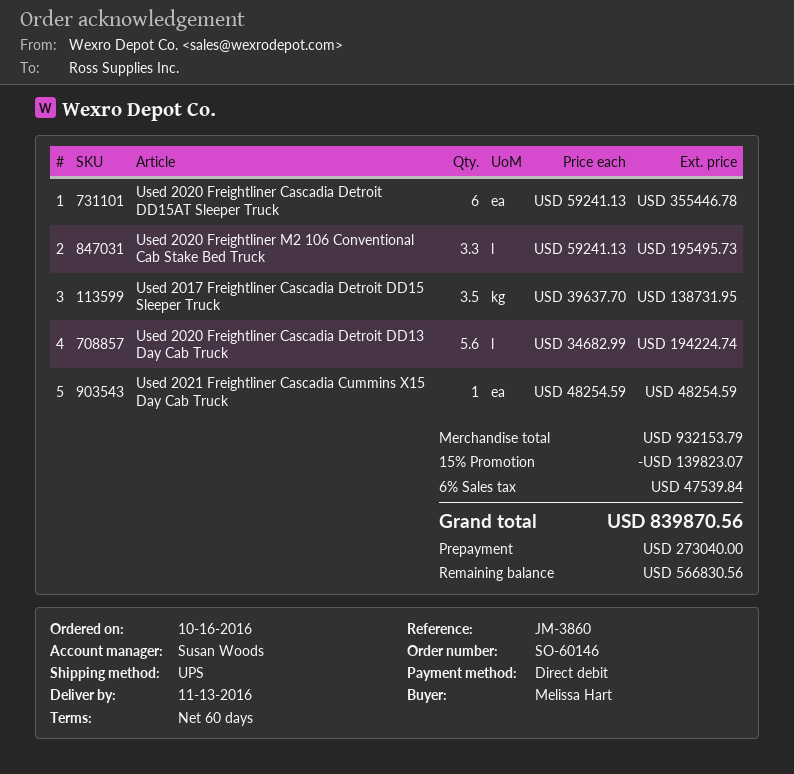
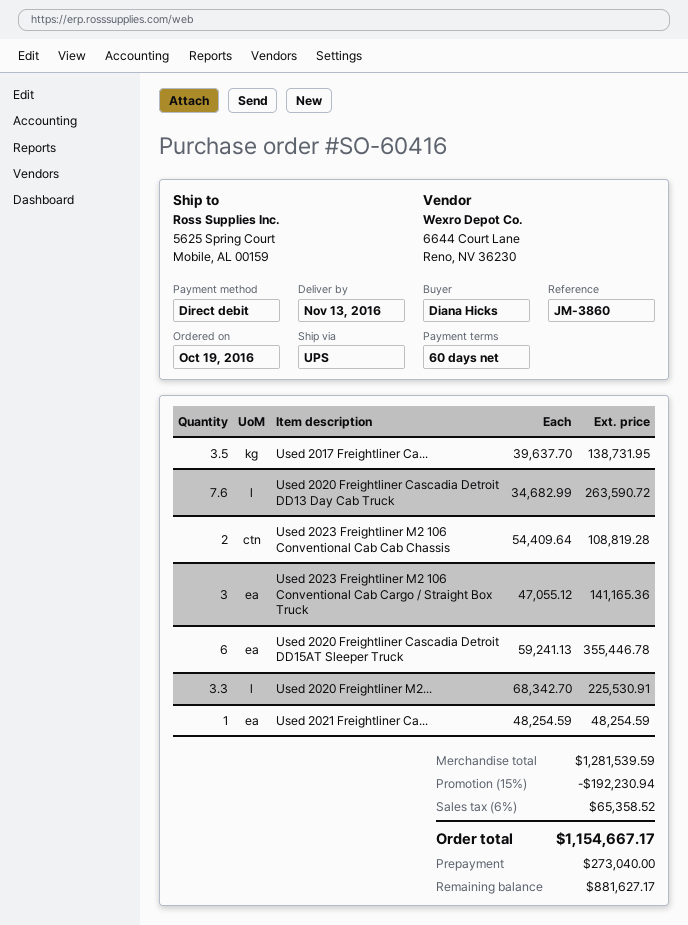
order number: SO-60146 -> SO-60416
order date: 2016-10-16 -> 2016-10-19
ordered by: Melissa Hart -> Diana Hicks
Used 2020 Freightliner M2 106 Conventional Cab Stake Bed Truck: 3.3 x 59241.13 = 195495.73 -> 3.3 x 68342.70 = 225530.91
Used 2020 Freightliner Cascadia Detroit DD13 Day Cab Truck: 5.6 x 34682.99 = 194224.74 -> 7.6 x 34682.99 = 263590.72
Used 2023 Freightliner M2 106 Conventional Cab Cab Chassis: none -> 2 x 54409.64 = 108819.28
Used 2023 Freightliner M2 106 Conventional Cab Cargo / Straight Box Truck: none -> 3 x 47055.12 = 141165.36
subtotal: 932153.79 -> 1281539.59
discount: 15% = 139823.07 -> 15% = 192230.94
tax: 6% = 47539.84 -> 6% = 65358.52
total: 839870.56 -> 1154667.17
balance: 566830.56 -> 881627.17

